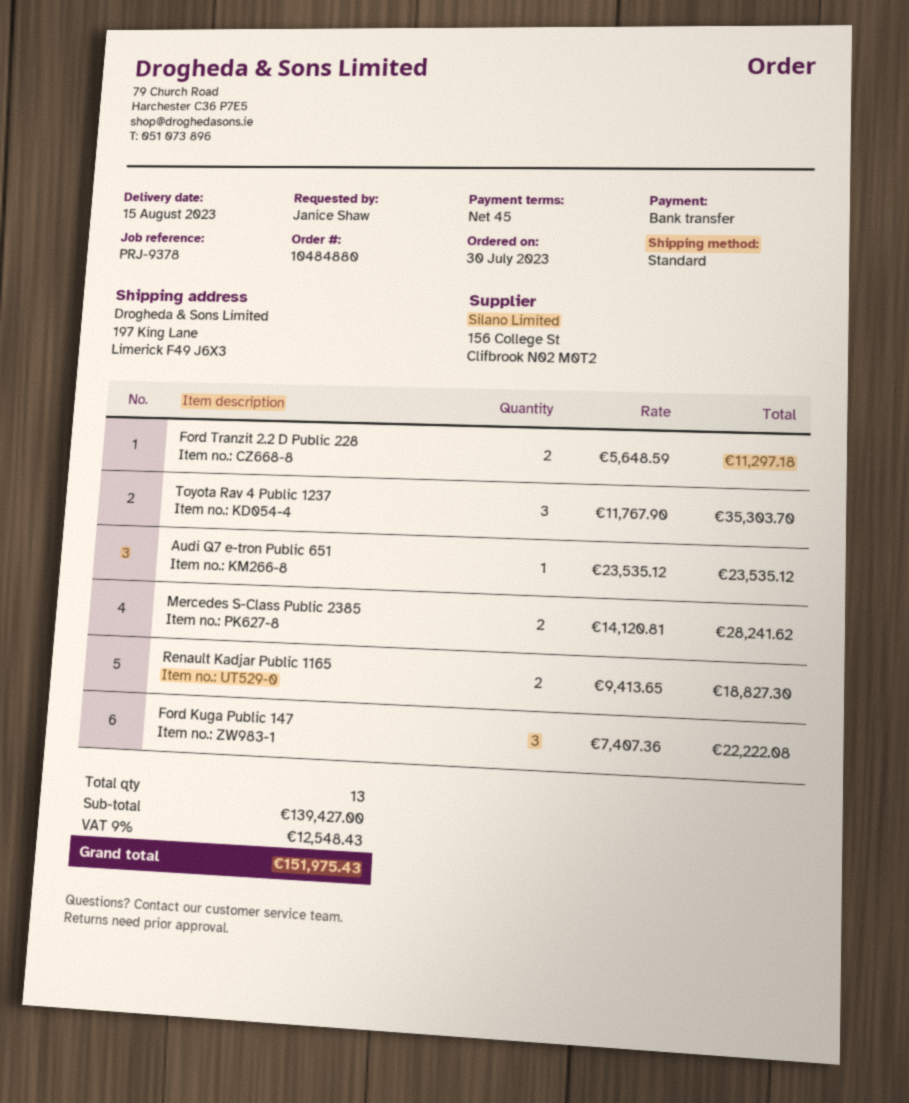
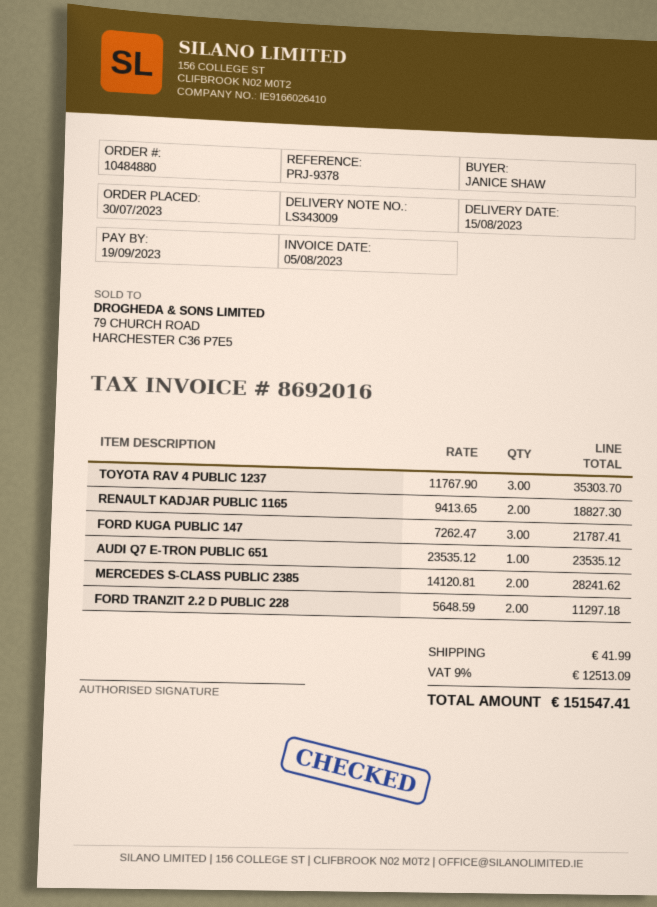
Ford Kuga Public 147: 3 x 7407.36 = 22222.08 -> 3 x 7262.47 = 21787.41
shipping: none -> 41.99
tax: 9% = 12548.43 -> 9% = 12513.09
total: 151975.43 -> 151547.41

